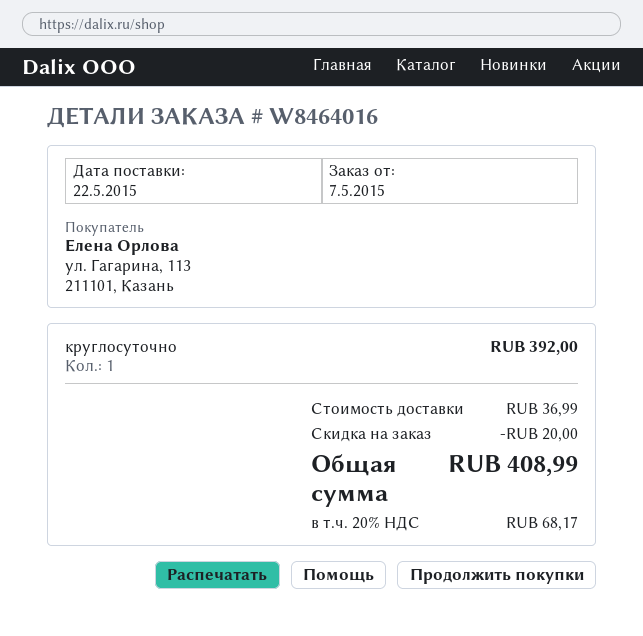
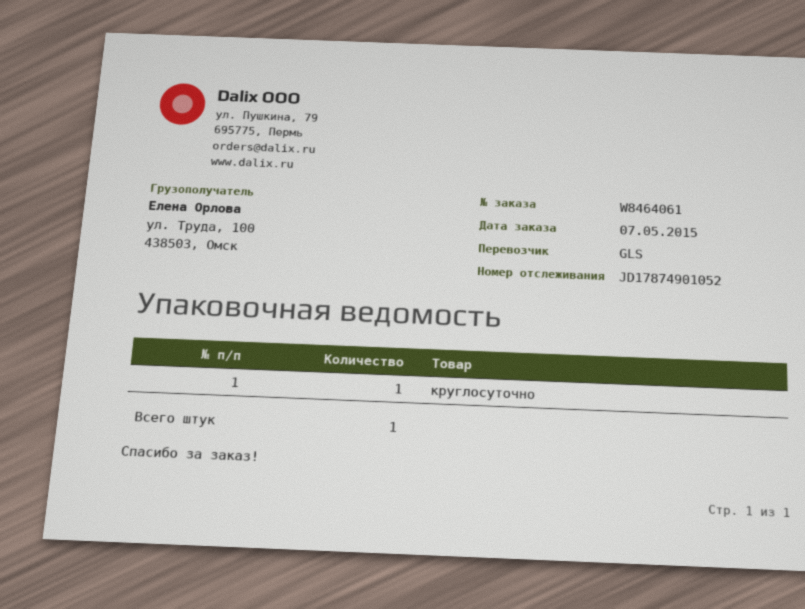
order number: W8464016 -> W8464061

